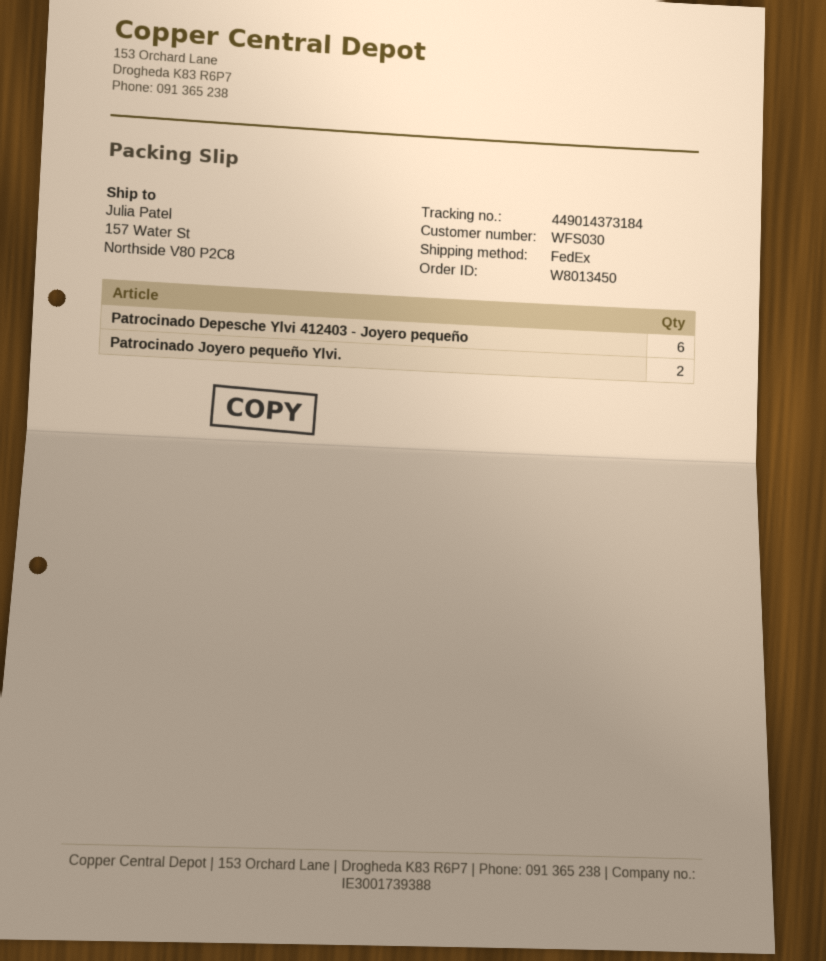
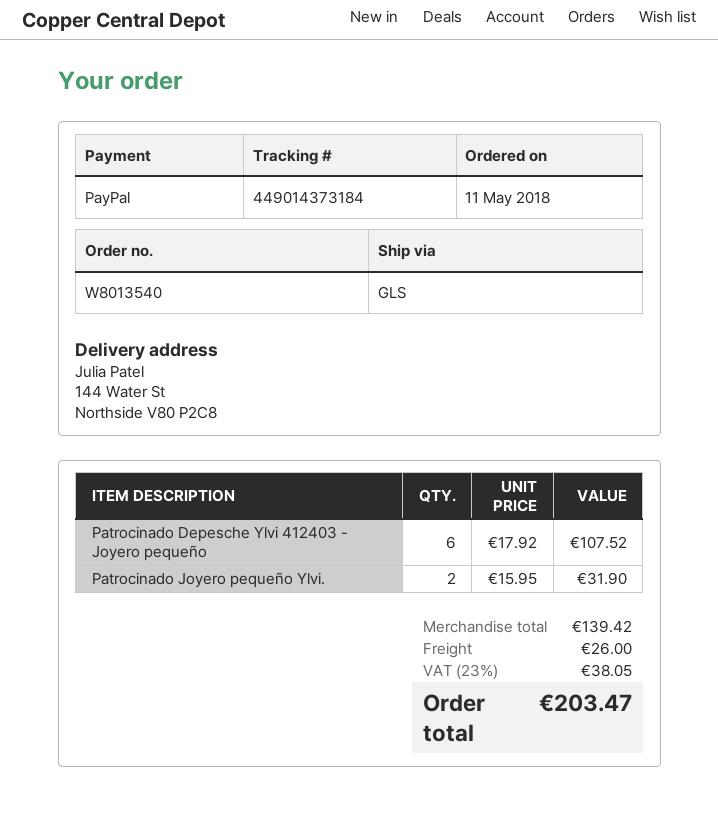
order number: W8013450 -> W8013540
shipping method: FedEx -> GLS
ship to: 157 Water St, Northside V80 P2C8 -> 144 Water St, Northside V80 P2C8

